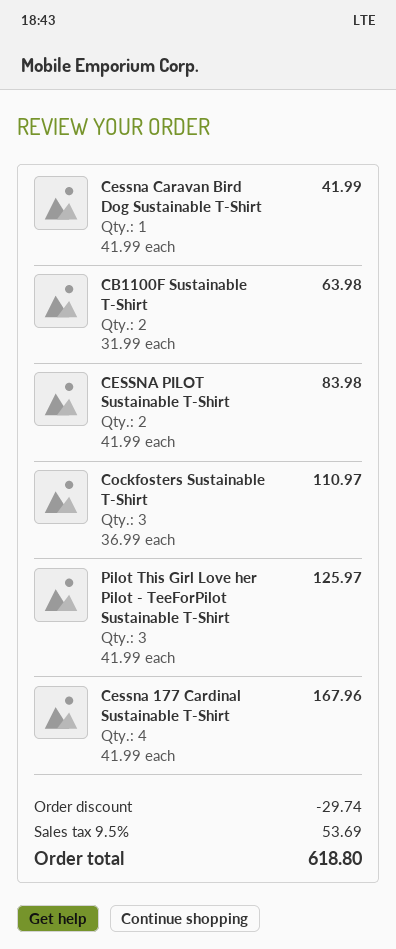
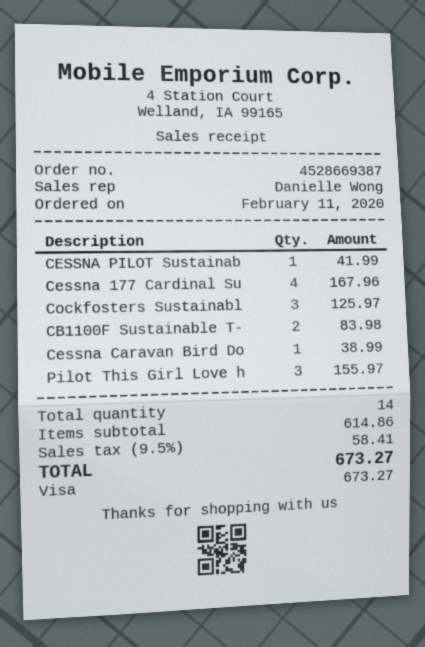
Cessna Caravan Bird Dog Sustainable T-Shirt: 1 for 41.99 -> 1 for 38.99
CB1100F Sustainable T-Shirt: 2 for 63.98 -> 2 for 83.98
CESSNA PILOT Sustainable T-Shirt: 2 for 83.98 -> 1 for 41.99
Cockfosters Sustainable T-Shirt: 3 for 110.97 -> 3 for 125.97
Pilot This Girl Love her Pilot - TeeForPilot Sustainable T-Shirt: 3 for 125.97 -> 3 for 155.97
discount: 29.74 -> none
tax: 9.5% = 53.69 -> 9.5% = 58.41
total: 618.80 -> 673.27

